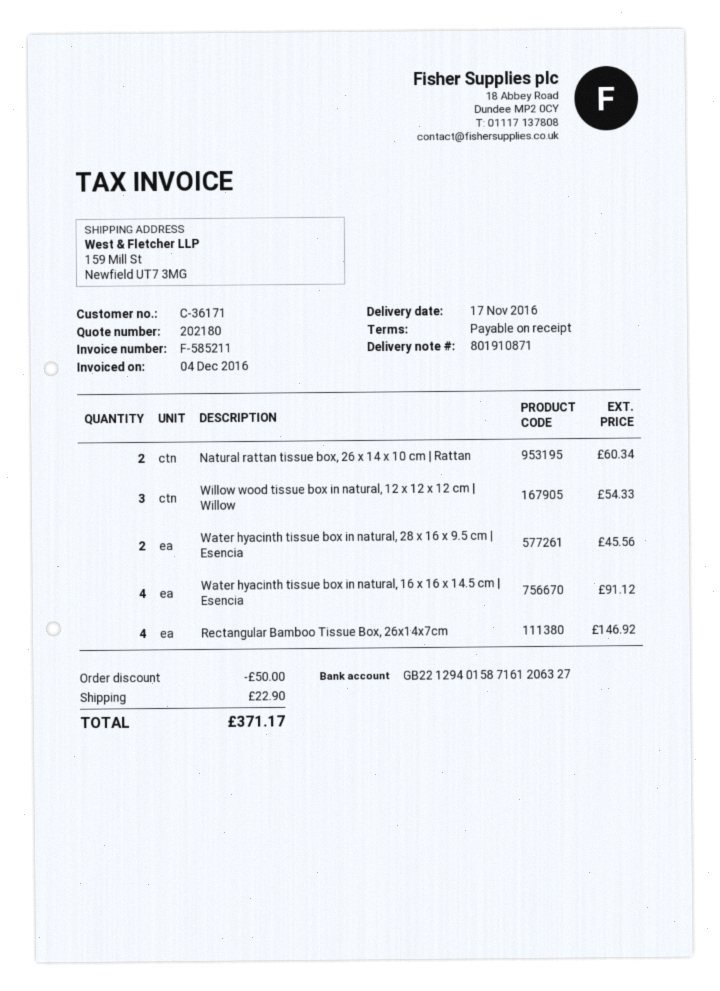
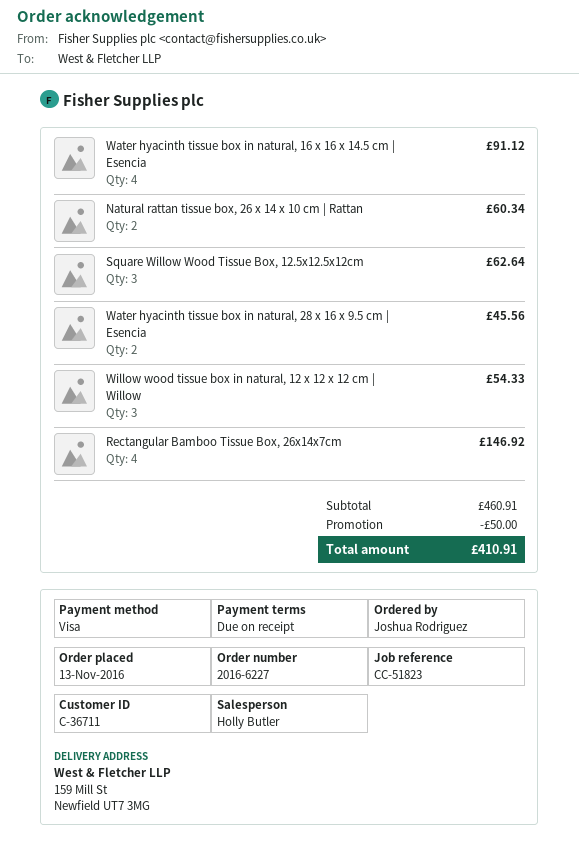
customer number: C-36171 -> C-36711
Square Willow Wood Tissue Box, 12.5x12.5x12cm: none -> 3 for 62.64
shipping: 22.90 -> none
total: 371.17 -> 410.91

